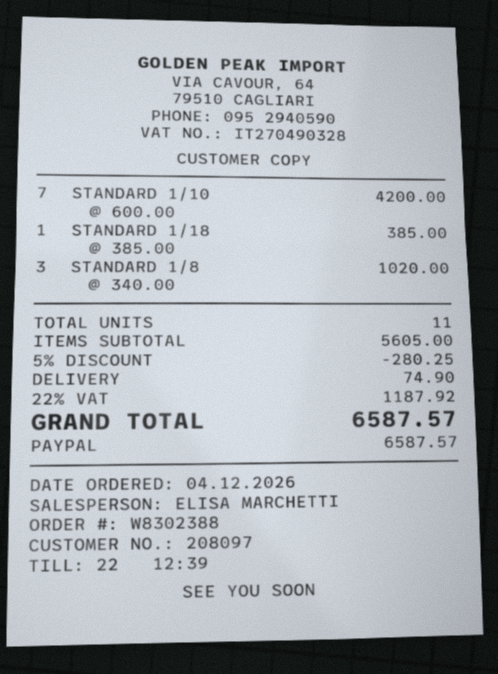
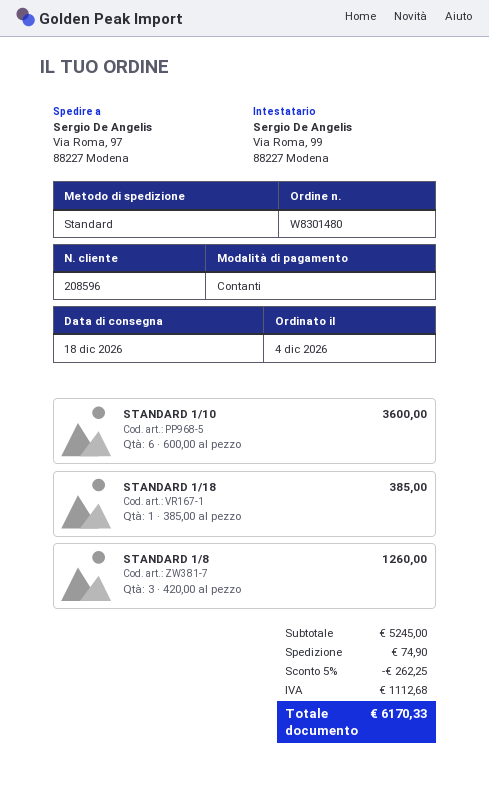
order number: W8302388 -> W8301480
customer number: 208097 -> 208596
payment method: PayPal -> cash
STANDARD 1/10: 7 x 600.00 = 4200.00 -> 6 x 600.00 = 3600.00
STANDARD 1/8: 3 x 340.00 = 1020.00 -> 3 x 420.00 = 1260.00
subtotal: 5605.00 -> 5245.00
discount: 5% = 280.25 -> 5% = 262.25
tax: 1187.92 -> 1112.68
total: 6587.57 -> 6170.33

